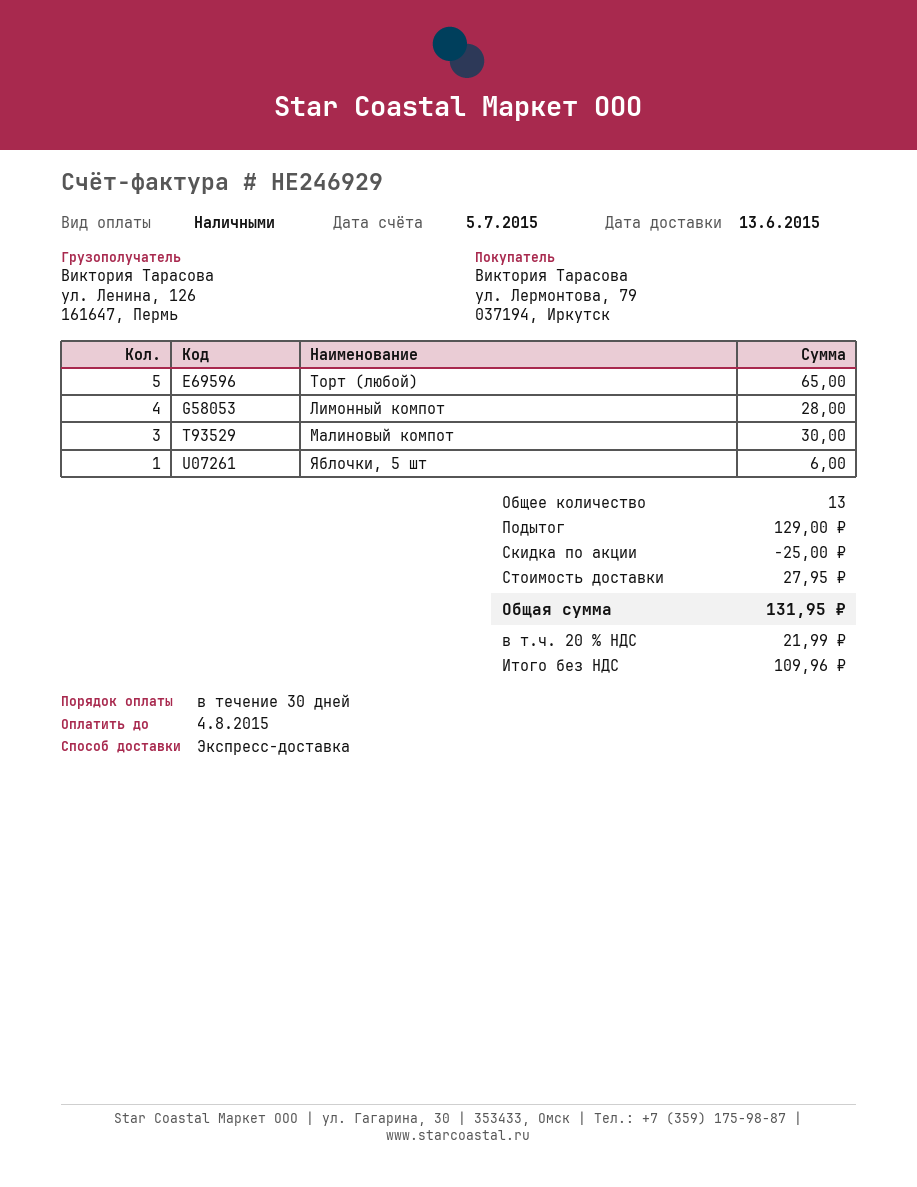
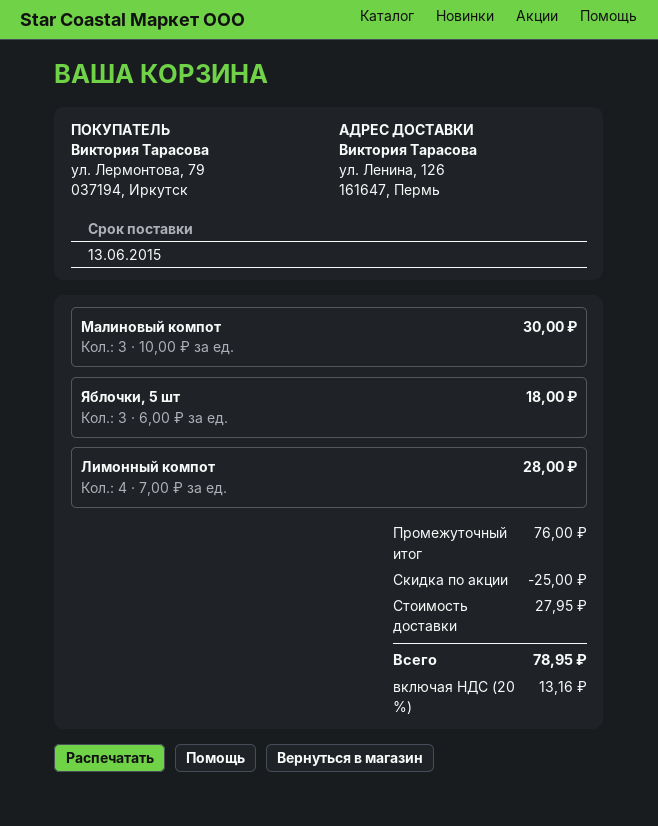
Торт (любой): 5 for 65.00 -> none
Яблочки, 5 шт: 1 for 6.00 -> 3 for 18.00
subtotal: 129.00 -> 76.00
tax: 20% = 21.99 -> 20% = 13.16
total: 131.95 -> 78.95

